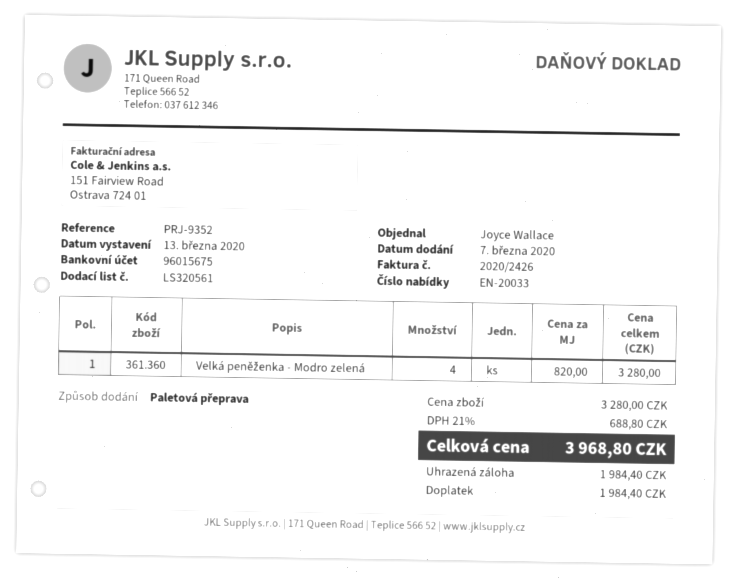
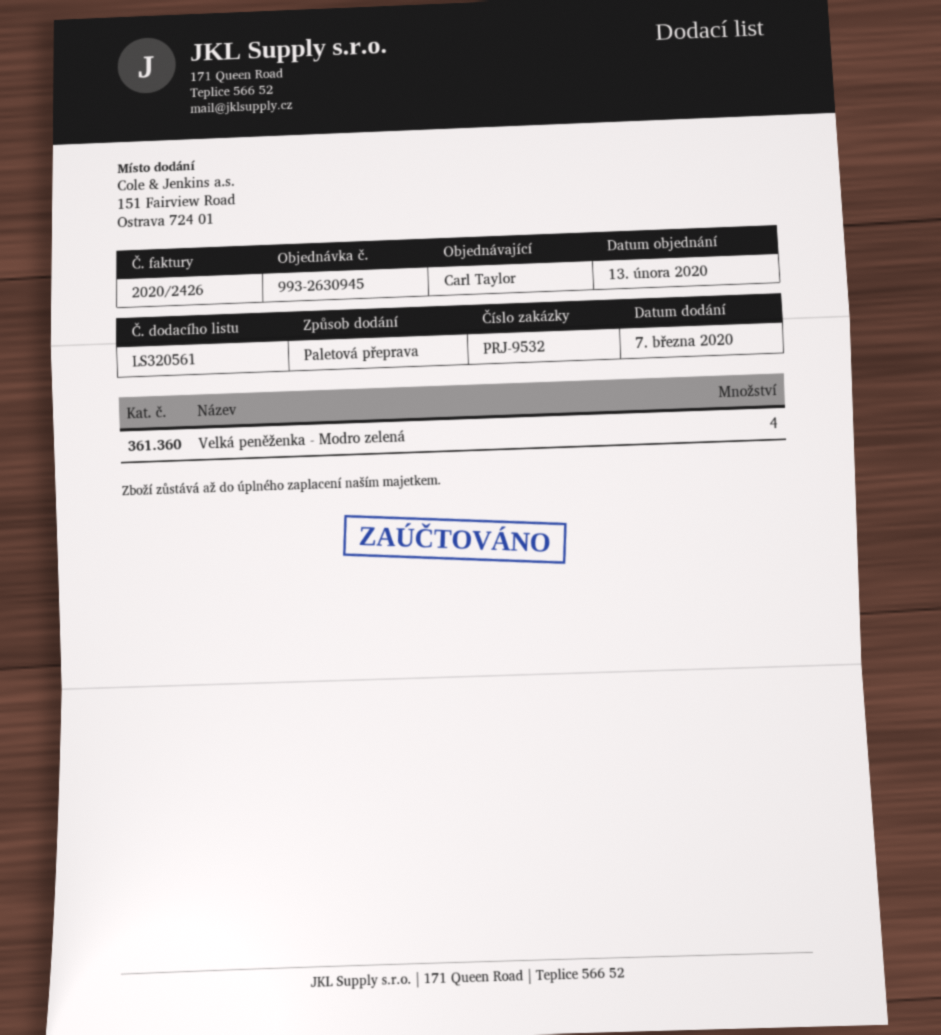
reference: PRJ-9352 -> PRJ-9532
ordered by: Joyce Wallace -> Carl Taylor

